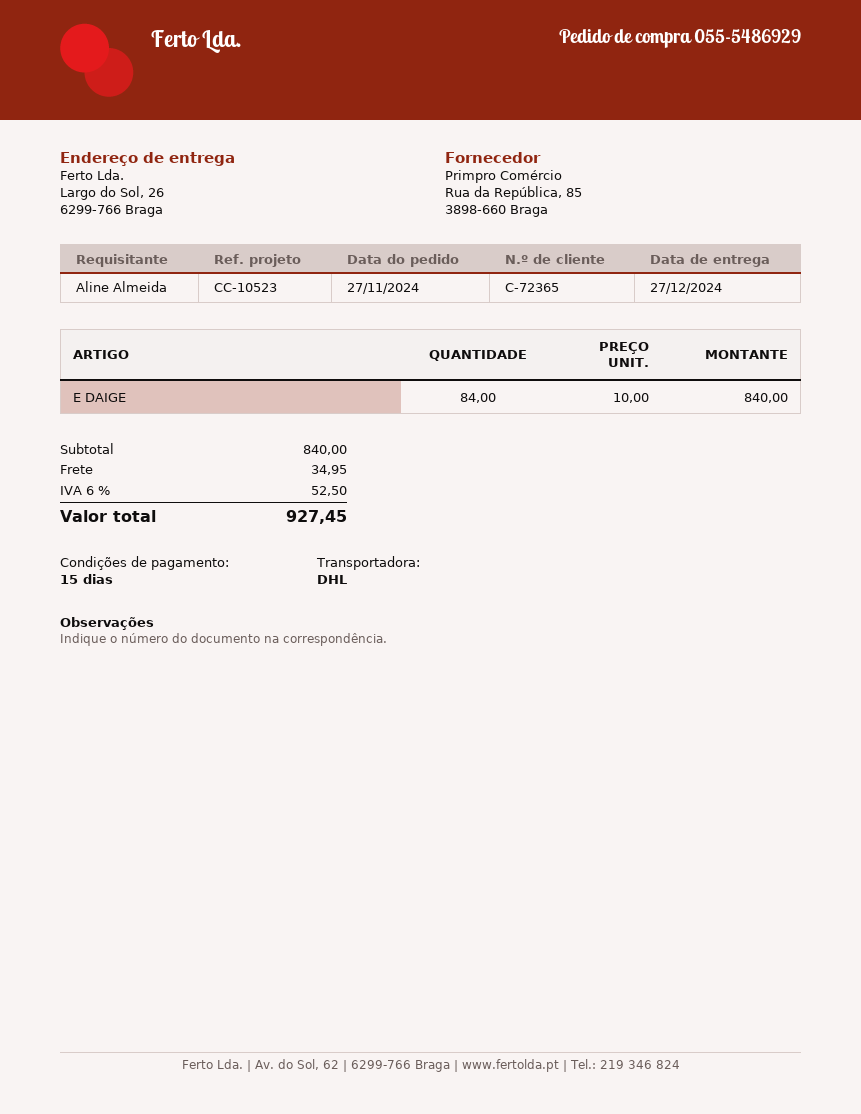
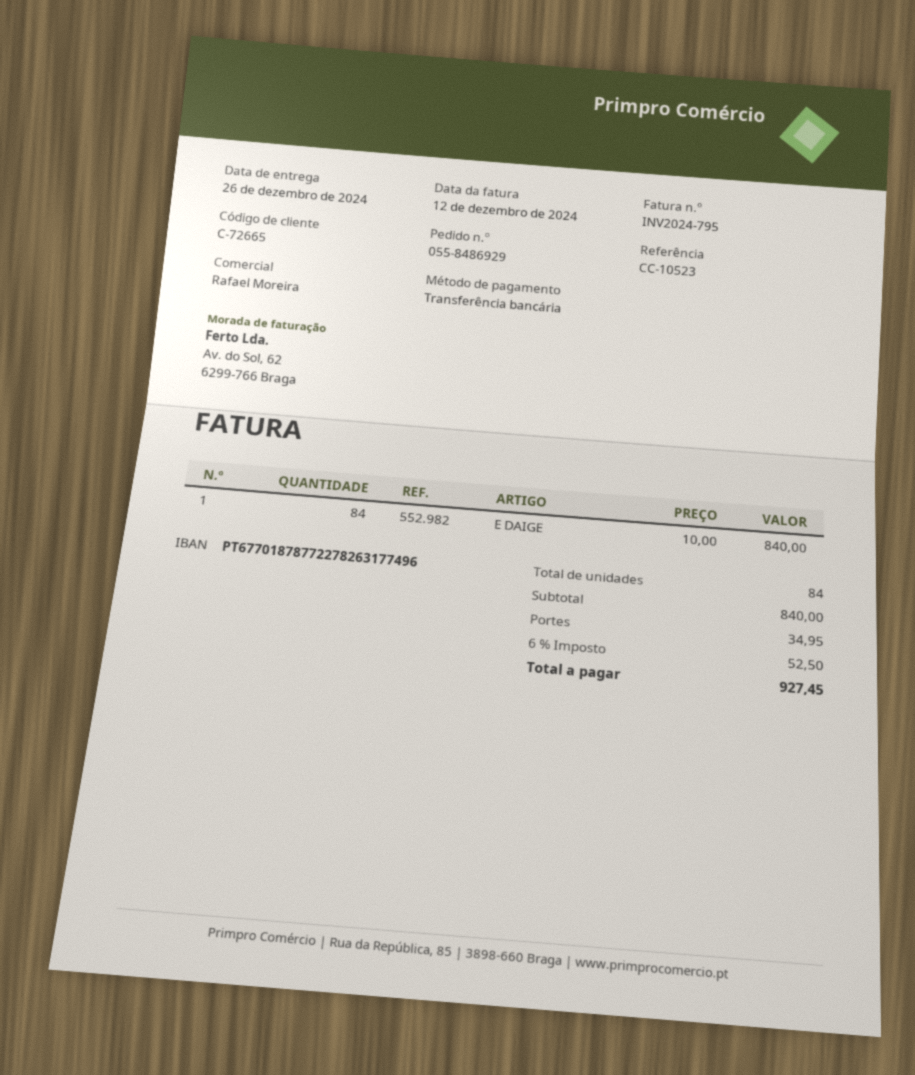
order number: 055-5486929 -> 055-8486929
delivery date: 2024-12-27 -> 2024-12-26
customer number: C-72365 -> C-72665

